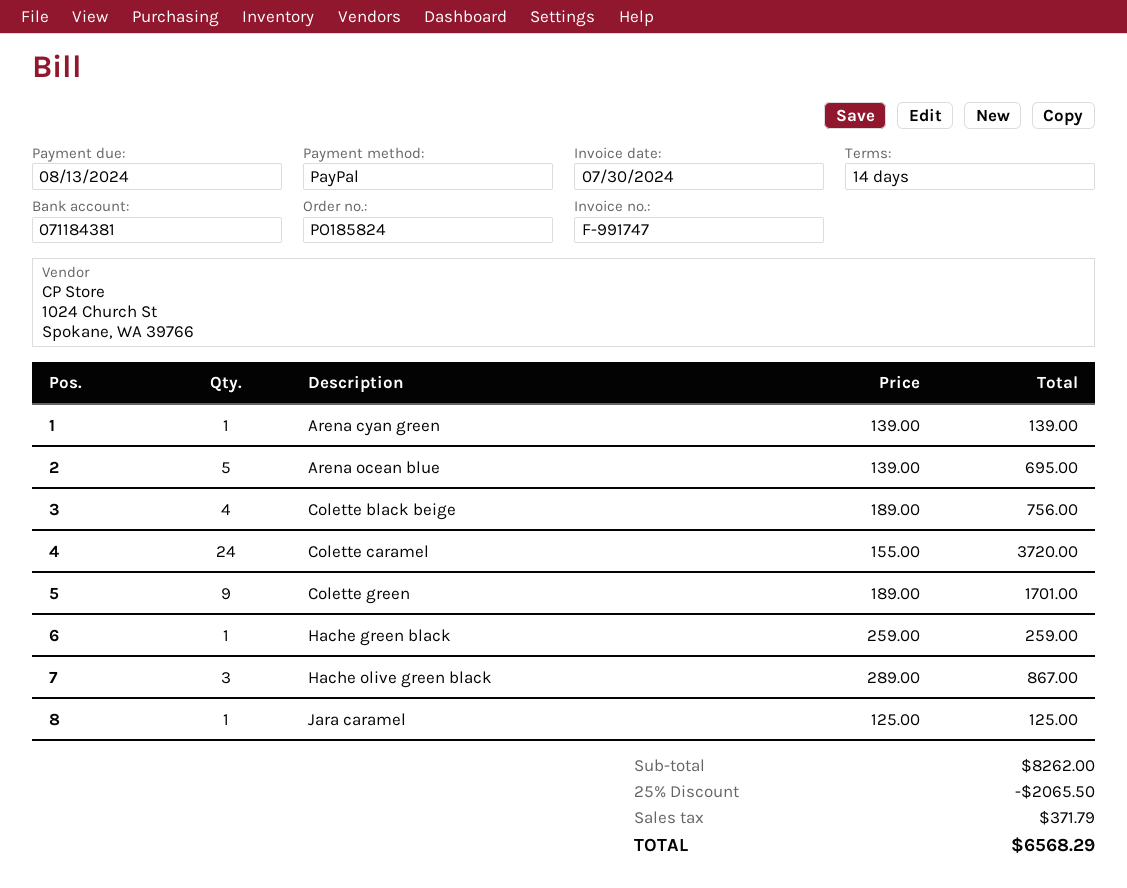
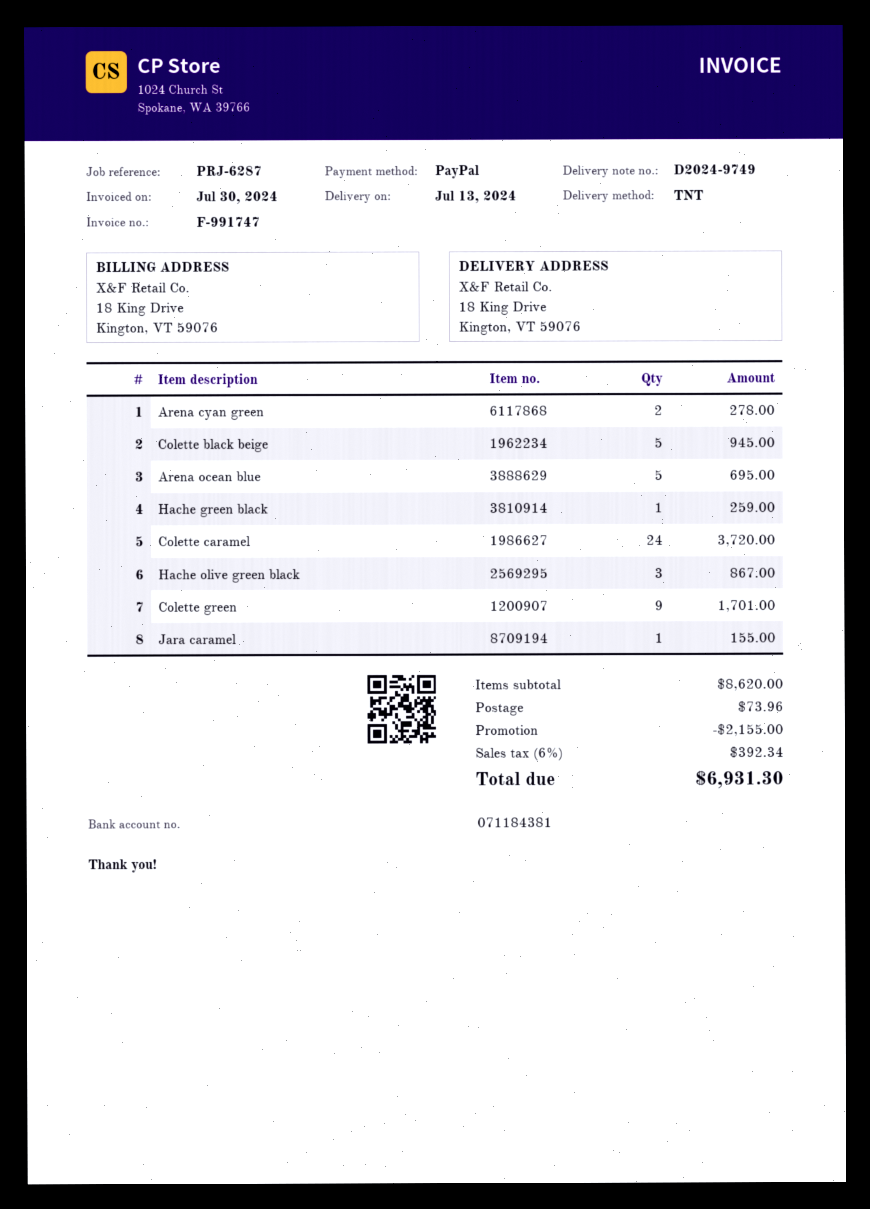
Arena cyan green: 1 for 139.00 -> 2 for 278.00
Colette black beige: 4 for 756.00 -> 5 for 945.00
Jara caramel: 1 for 125.00 -> 1 for 155.00
subtotal: 8262.00 -> 8620.00
discount: 2065.50 -> 2155.00
shipping: none -> 73.96
tax: 371.79 -> 392.34
total: 6568.29 -> 6931.30

